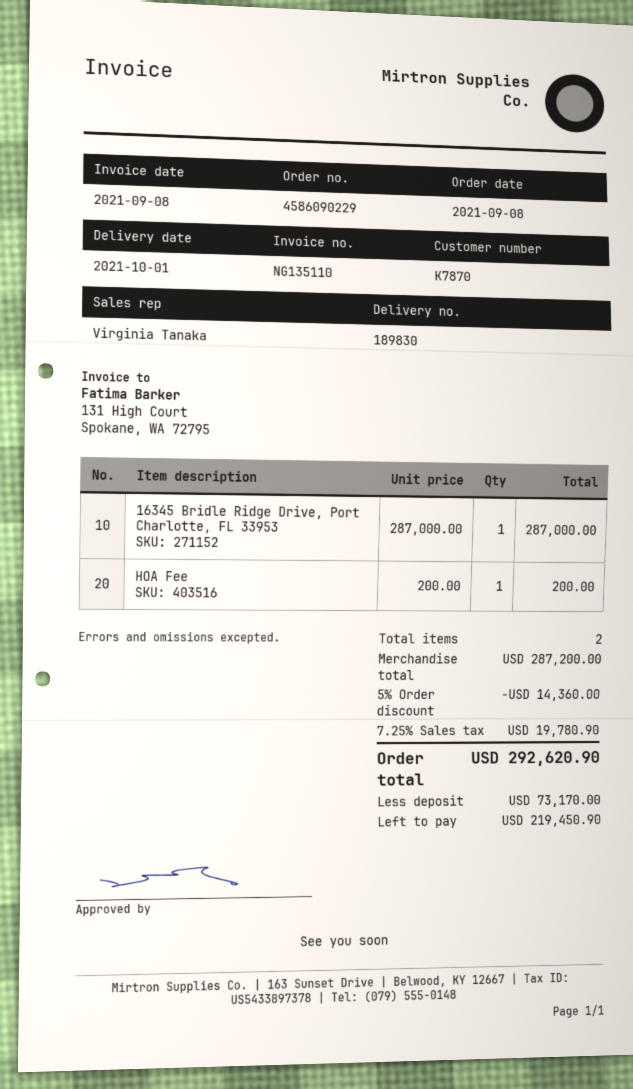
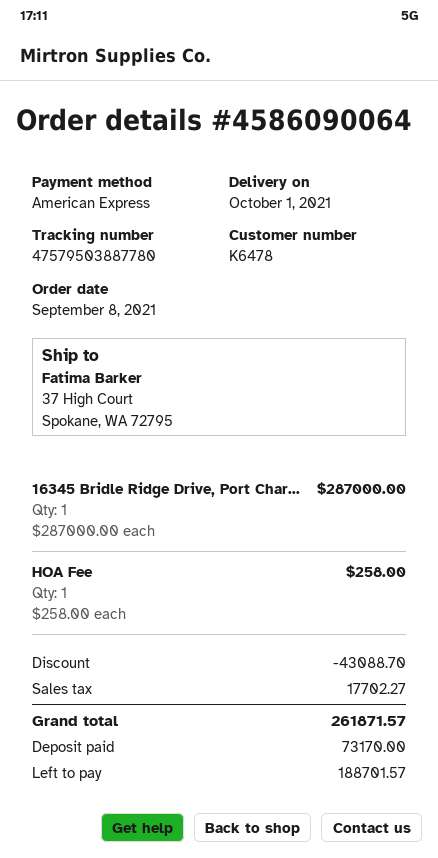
order number: 4586090229 -> 4586090064
customer number: K7870 -> K6478
HOA Fee: 1 x 200.00 = 200.00 -> 1 x 258.00 = 258.00
discount: 14360.00 -> 43088.70
tax: 19780.90 -> 17702.27
total: 292620.90 -> 261871.57
balance: 219450.90 -> 188701.57

